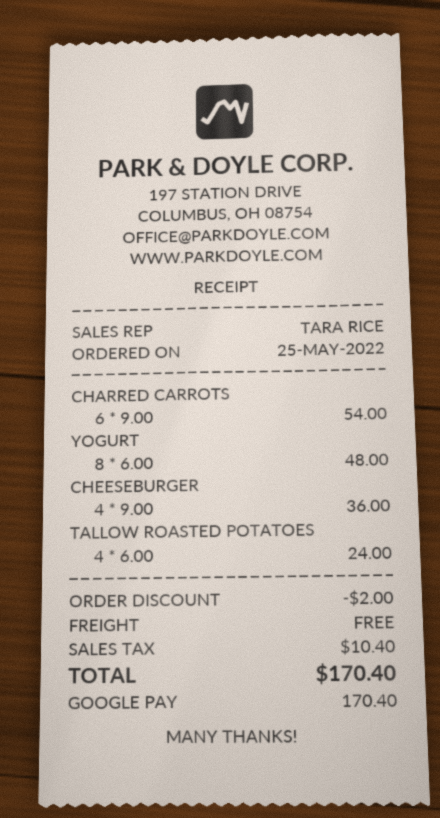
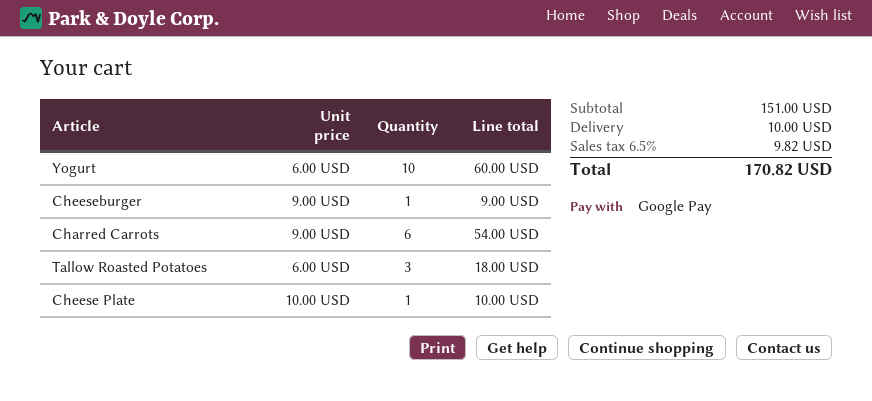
YOGURT: 8 x 6.00 = 48.00 -> 10 x 6.00 = 60.00
CHEESEBURGER: 4 x 9.00 = 36.00 -> 1 x 9.00 = 9.00
TALLOW ROASTED POTATOES: 4 x 6.00 = 24.00 -> 3 x 6.00 = 18.00
Cheese Plate: none -> 1 x 10.00 = 10.00
discount: 2.00 -> none
shipping: 0.00 -> 10.00
tax: 10.40 -> 9.82
total: 170.40 -> 170.82

